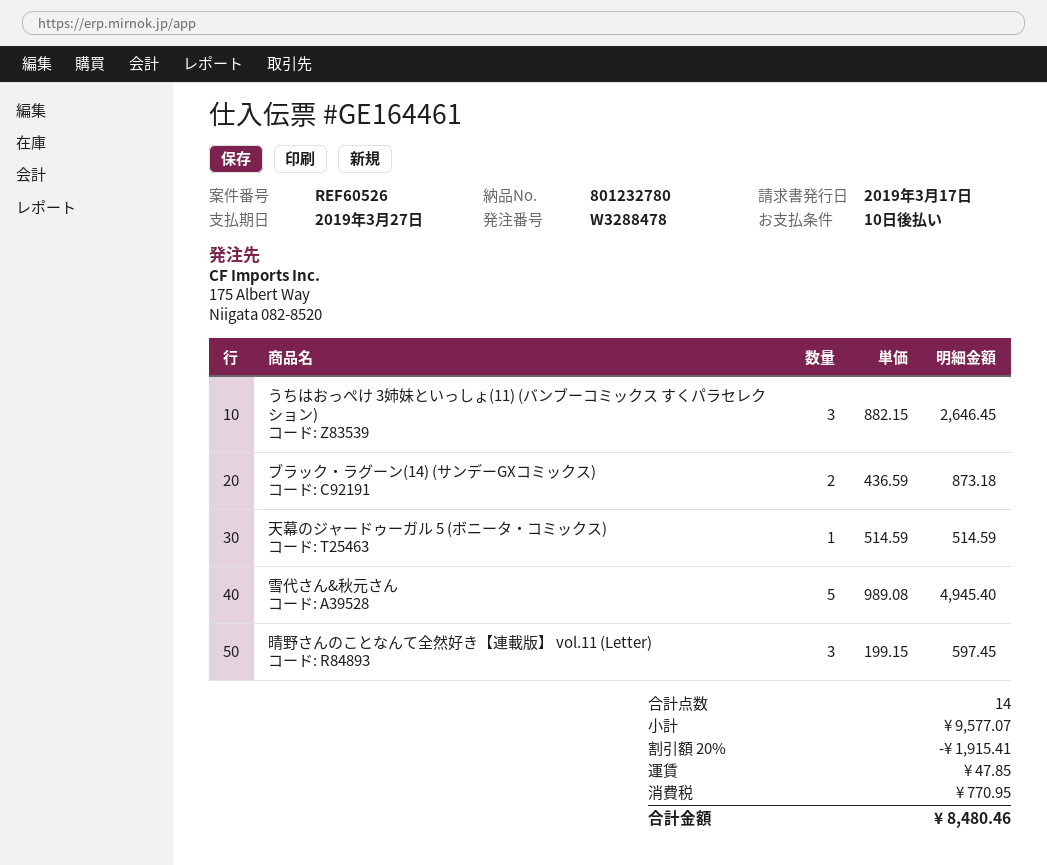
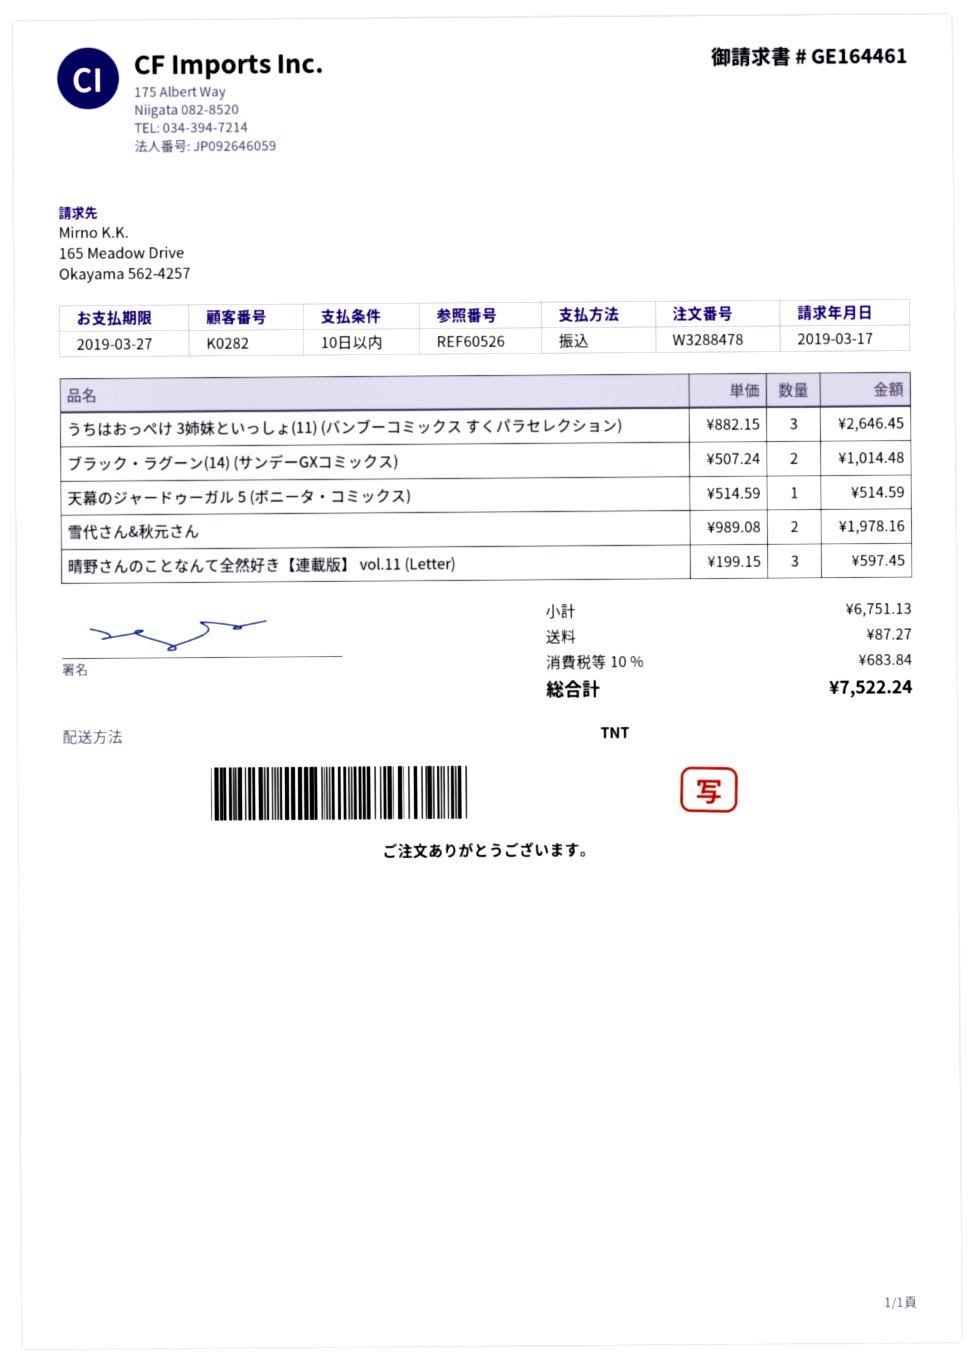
ブラック・ラグーン(14) (サンデーGXコミックス): 2 x 436.59 = 873.18 -> 2 x 507.24 = 1014.48
雪代さん&秋元さん: 5 x 989.08 = 4945.40 -> 2 x 989.08 = 1978.16
subtotal: 9577.07 -> 6751.13
discount: 20% = 1915.41 -> none
shipping: 47.85 -> 87.27
tax: 770.95 -> 683.84
total: 8480.46 -> 7522.24

